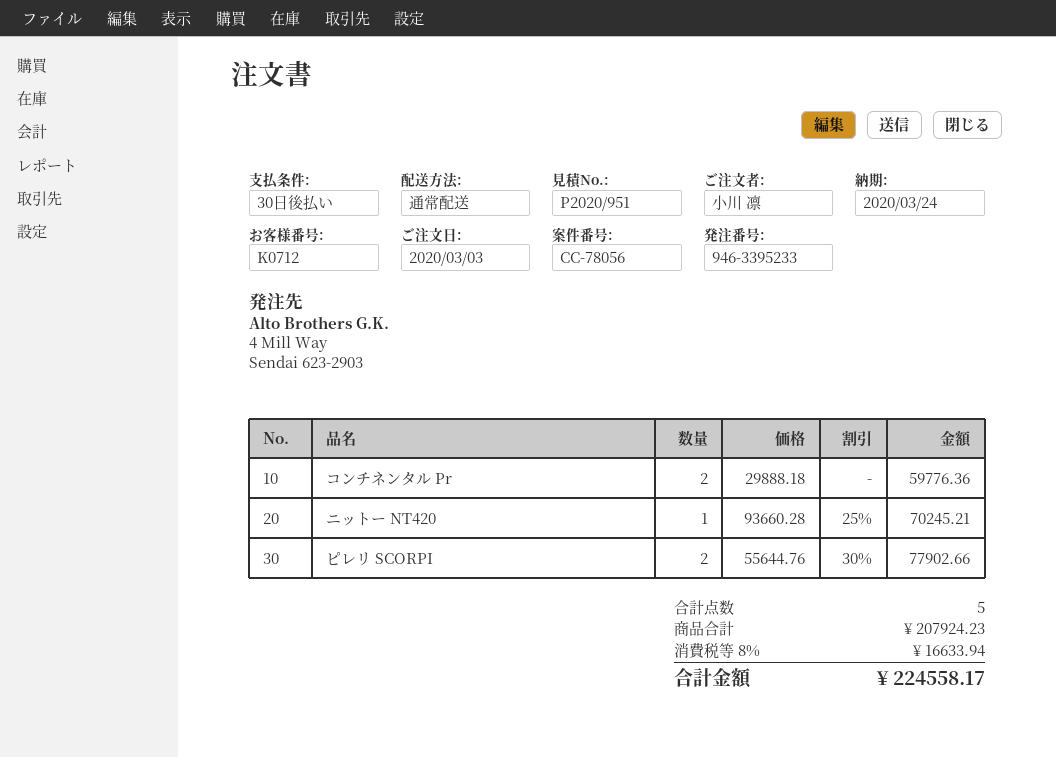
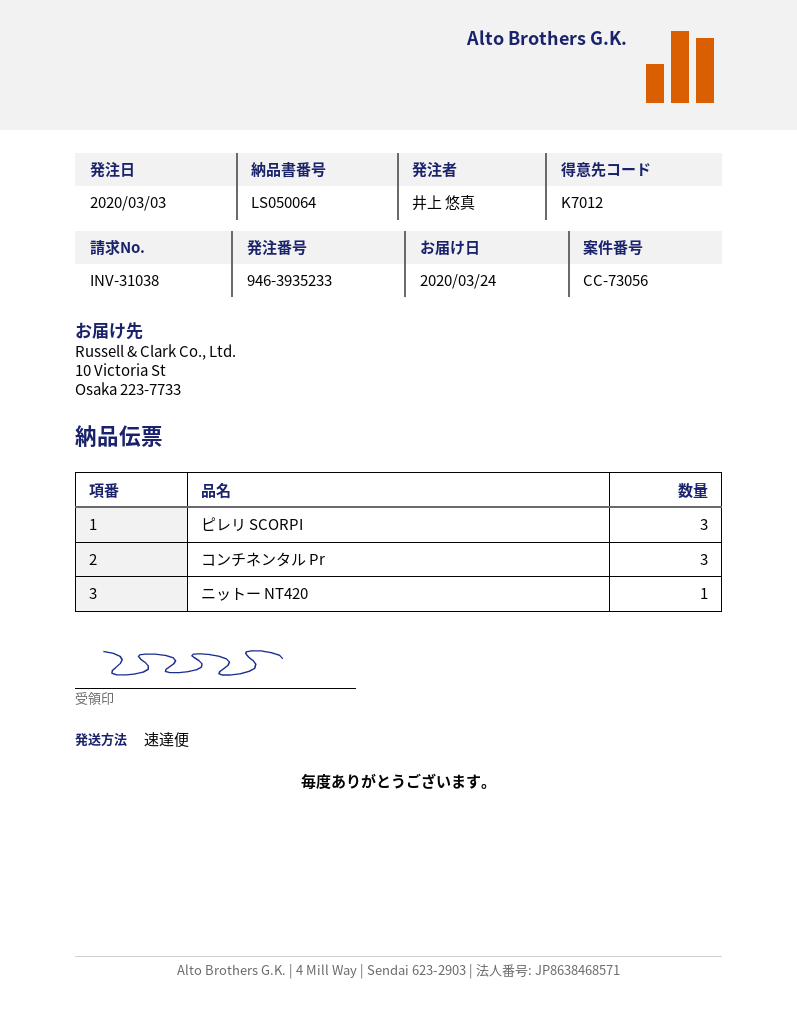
order number: 946-3395233 -> 946-3935233
customer number: K0712 -> K7012
reference: CC-78056 -> CC-73056
ordered by: 小川 凛 -> 井上 悠真
shipping method: standard -> express
コンチネンタル Pr: 2 -> 3
ピレリ SCORPI: 2 -> 3

